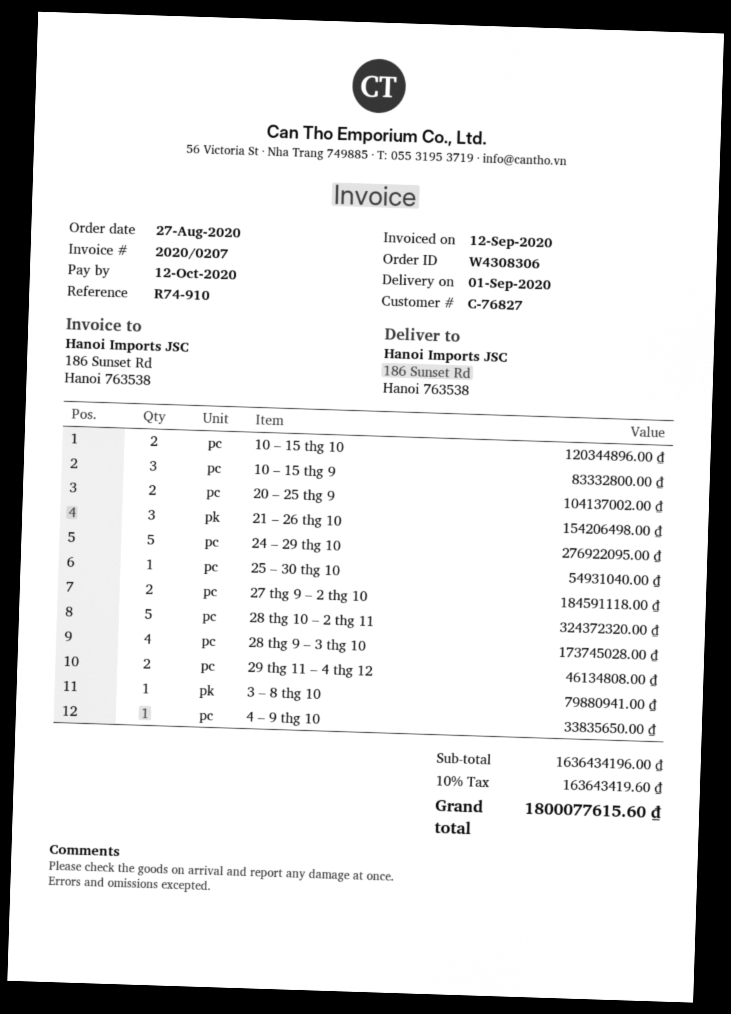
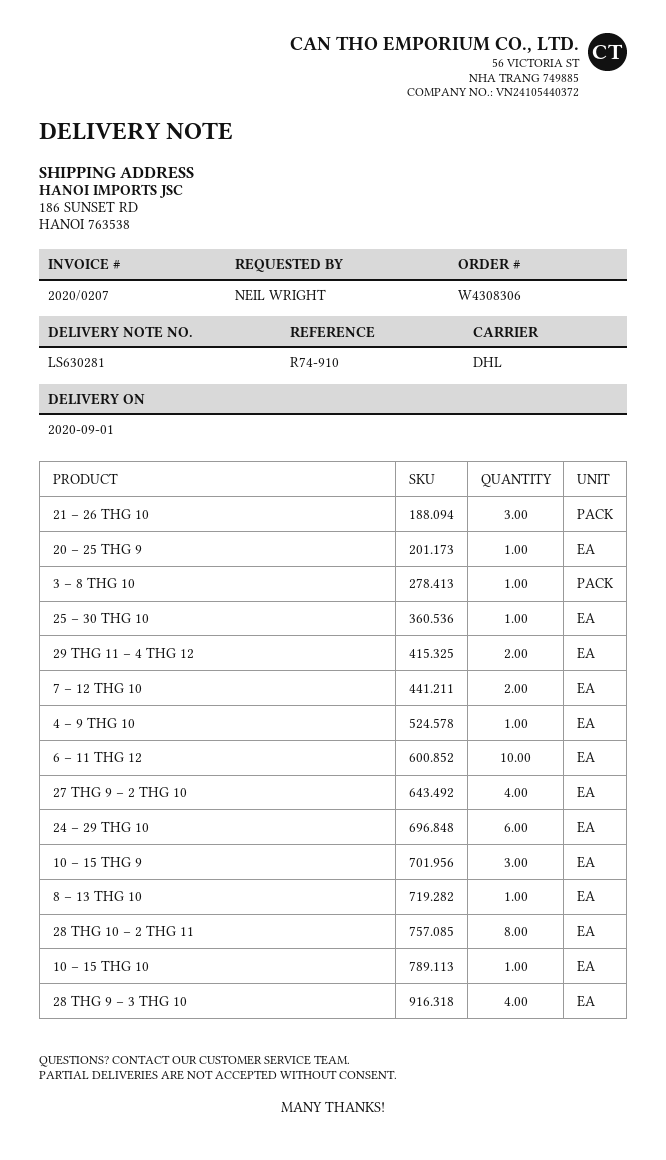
10 – 15 thg 10: 2 -> 1
20 – 25 thg 9: 2 -> 1
24 – 29 thg 10: 5 -> 6
27 thg 9 – 2 thg 10: 2 -> 4
28 thg 10 – 2 thg 11: 5 -> 8
7 – 12 THG 10: none -> 2
6 – 11 THG 12: none -> 10
8 – 13 THG 10: none -> 1

